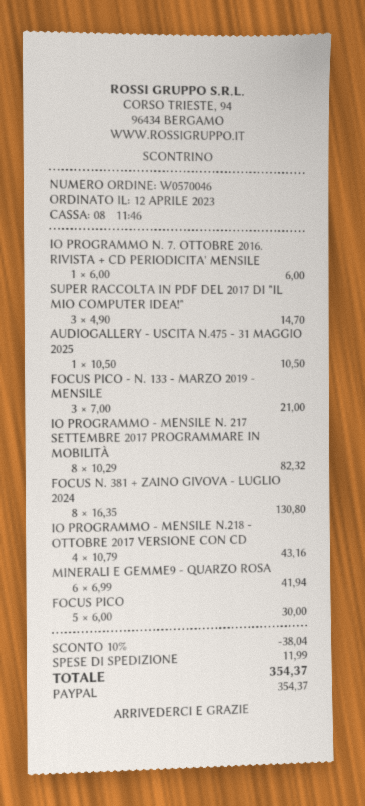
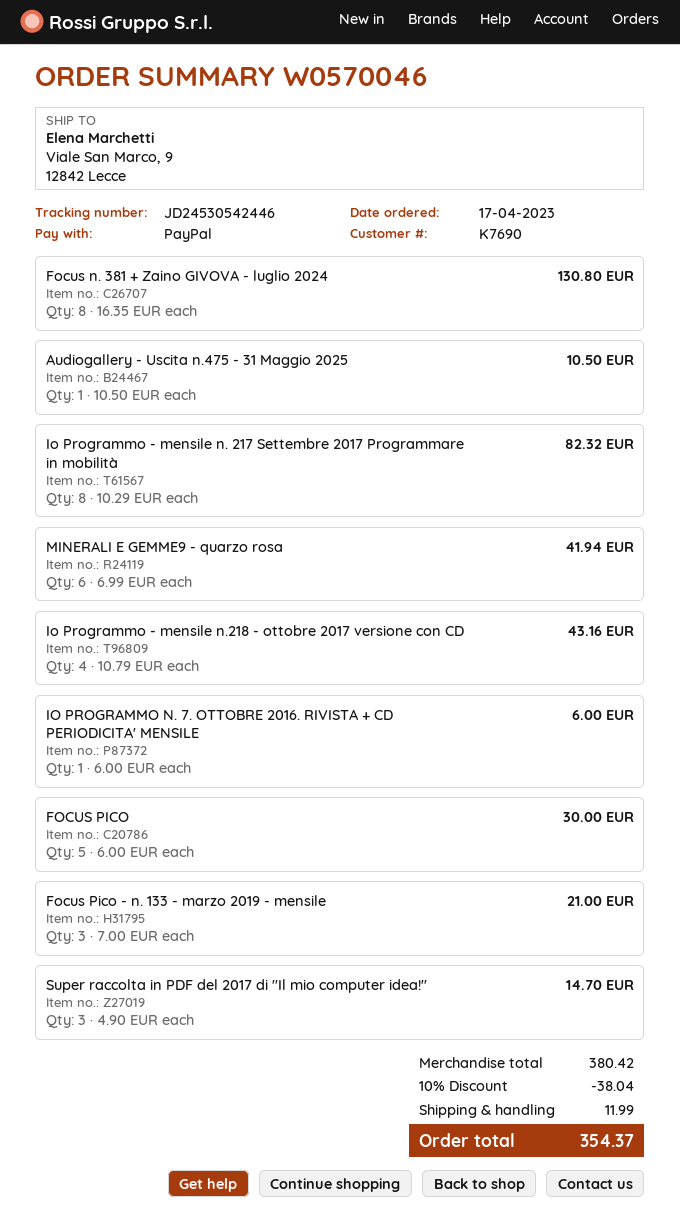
order date: 2023-04-12 -> 2023-04-17

